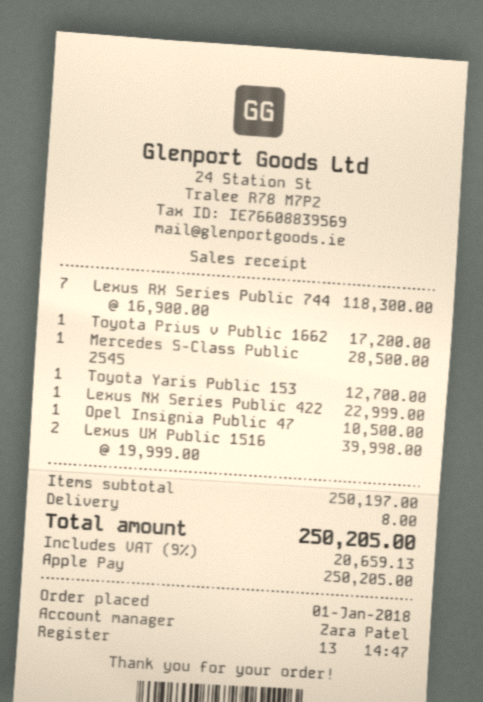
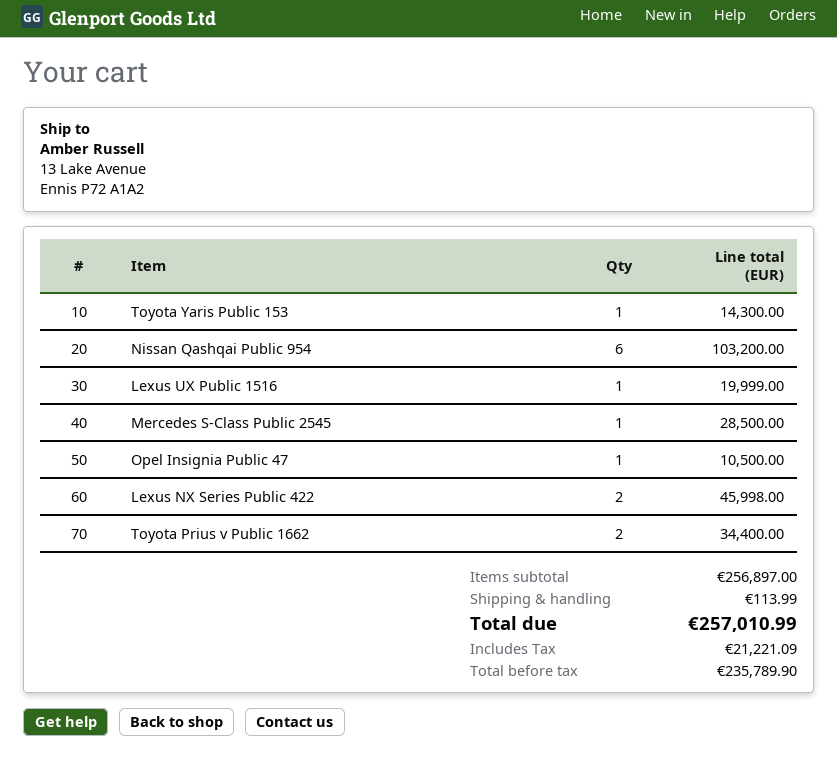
Lexus RX Series Public 744: 7 for 118300.00 -> none
Toyota Prius v Public 1662: 1 for 17200.00 -> 2 for 34400.00
Toyota Yaris Public 153: 1 for 12700.00 -> 1 for 14300.00
Lexus NX Series Public 422: 1 for 22999.00 -> 2 for 45998.00
Lexus UX Public 1516: 2 for 39998.00 -> 1 for 19999.00
Nissan Qashqai Public 954: none -> 6 for 103200.00
subtotal: 250197.00 -> 256897.00
shipping: 8.00 -> 113.99
tax: 20659.13 -> 21221.09
total: 250205.00 -> 257010.99

